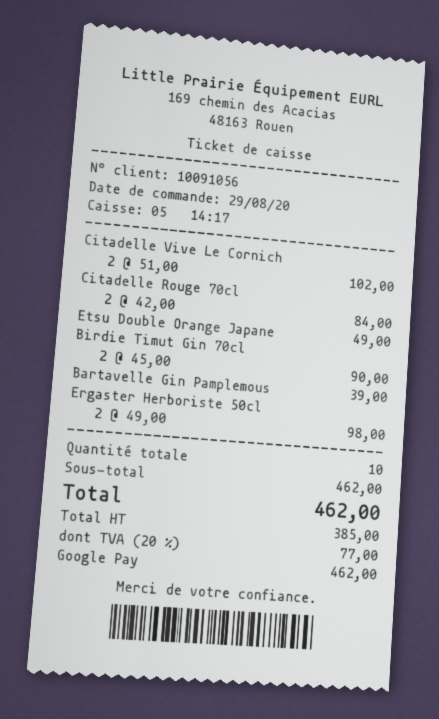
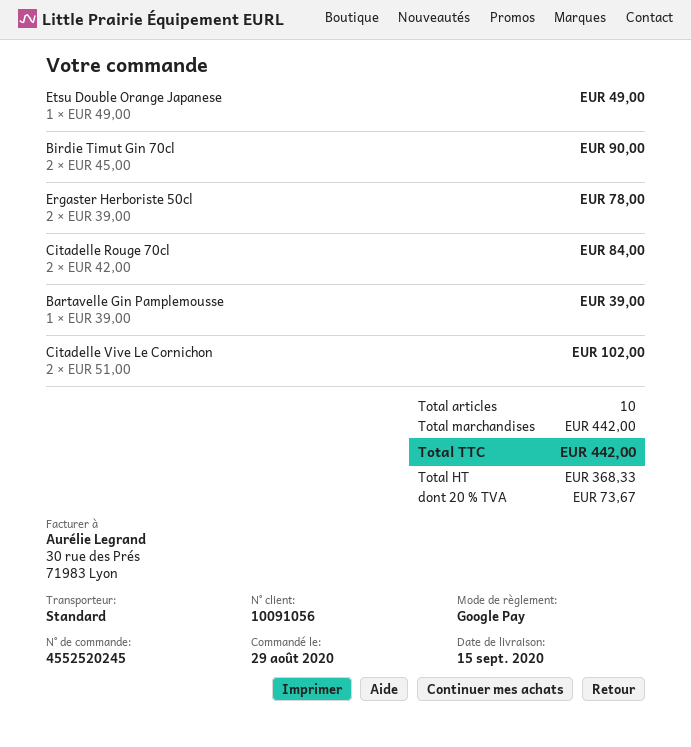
Ergaster Herboriste 50cl: 2 x 49.00 = 98.00 -> 2 x 39.00 = 78.00
subtotal: 462.00 -> 442.00
net: 385.00 -> 368.33
tax: 20% = 77.00 -> 20% = 73.67
total: 462.00 -> 442.00

